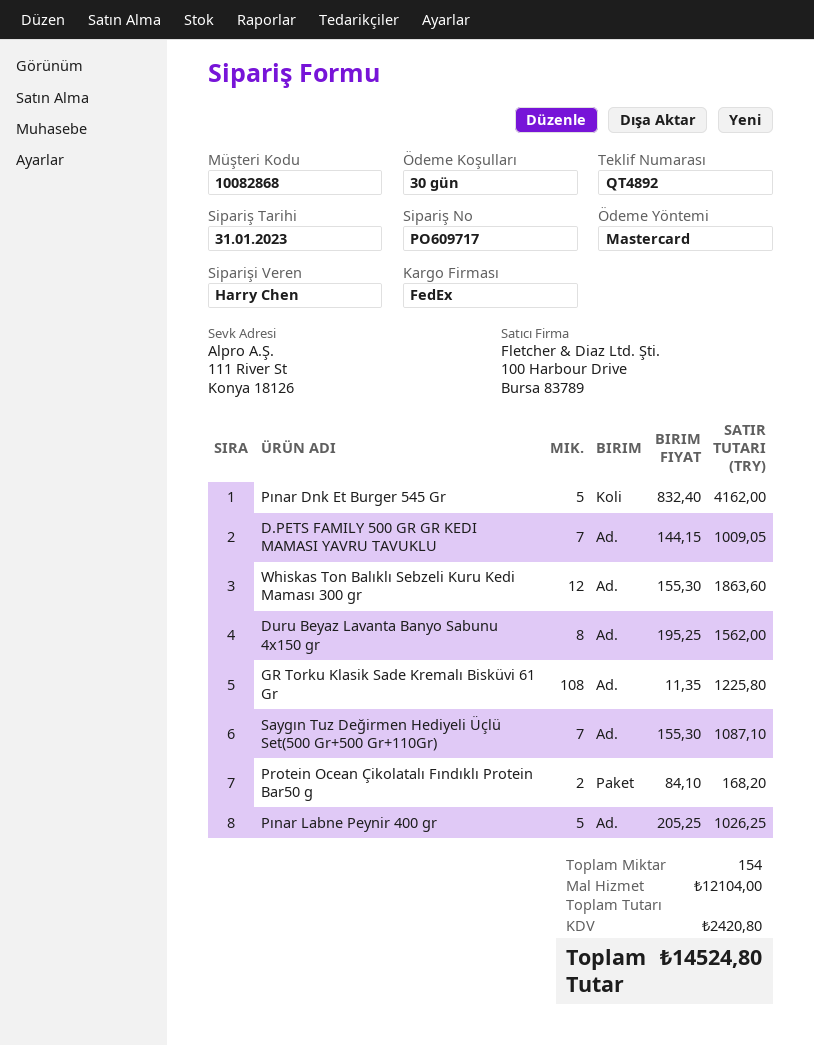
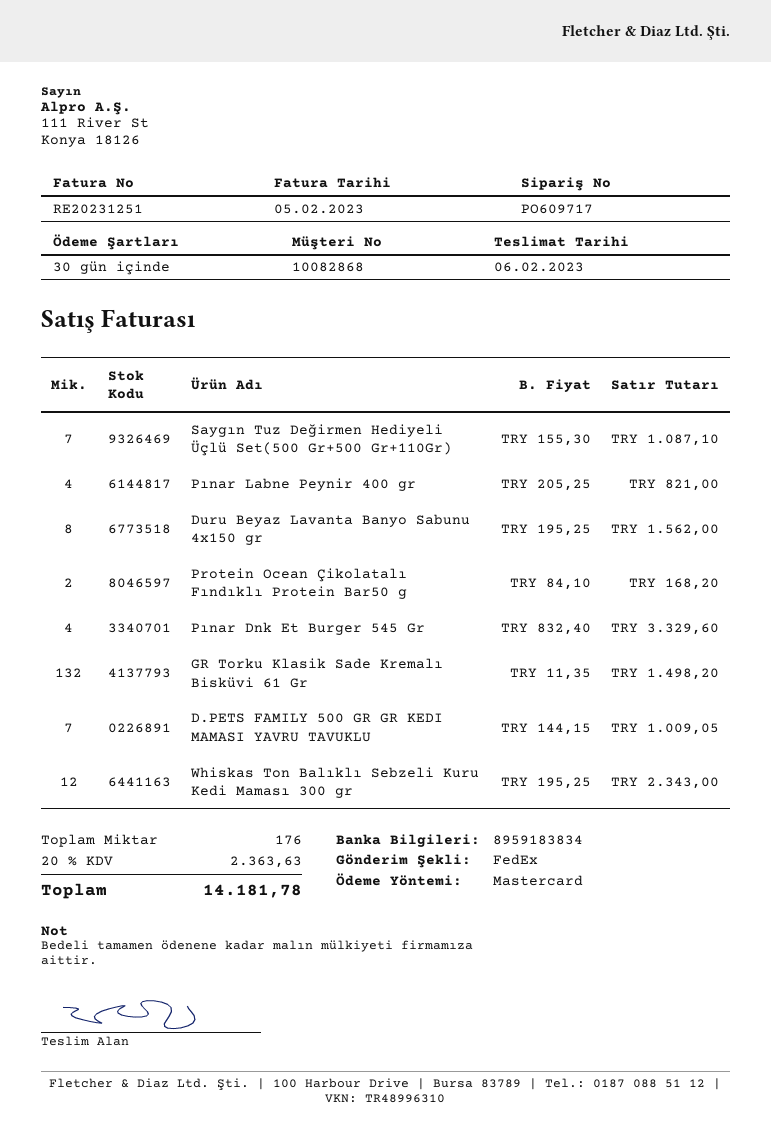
Pınar Dnk Et Burger 545 Gr: 5 x 832.40 = 4162.00 -> 4 x 832.40 = 3329.60
Whiskas Ton Balıklı Sebzeli Kuru Kedi Maması 300 gr: 12 x 155.30 = 1863.60 -> 12 x 195.25 = 2343.00
GR Torku Klasik Sade Kremalı Bisküvi 61 Gr: 108 x 11.35 = 1225.80 -> 132 x 11.35 = 1498.20
Pınar Labne Peynir 400 gr: 5 x 205.25 = 1026.25 -> 4 x 205.25 = 821.00
total quantity: 154 -> 176
tax: 2420.80 -> 2363.63
total: 14524.80 -> 14181.78

